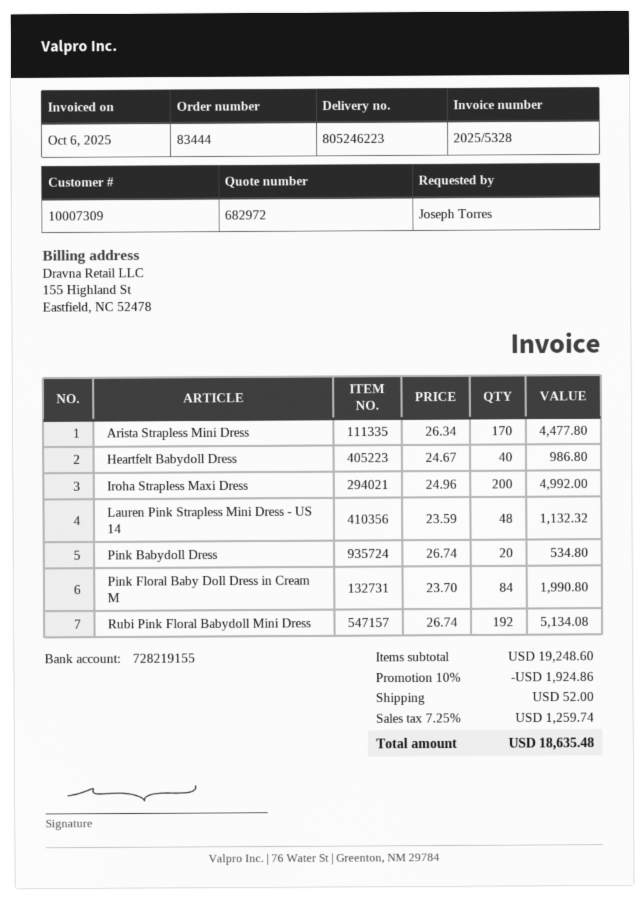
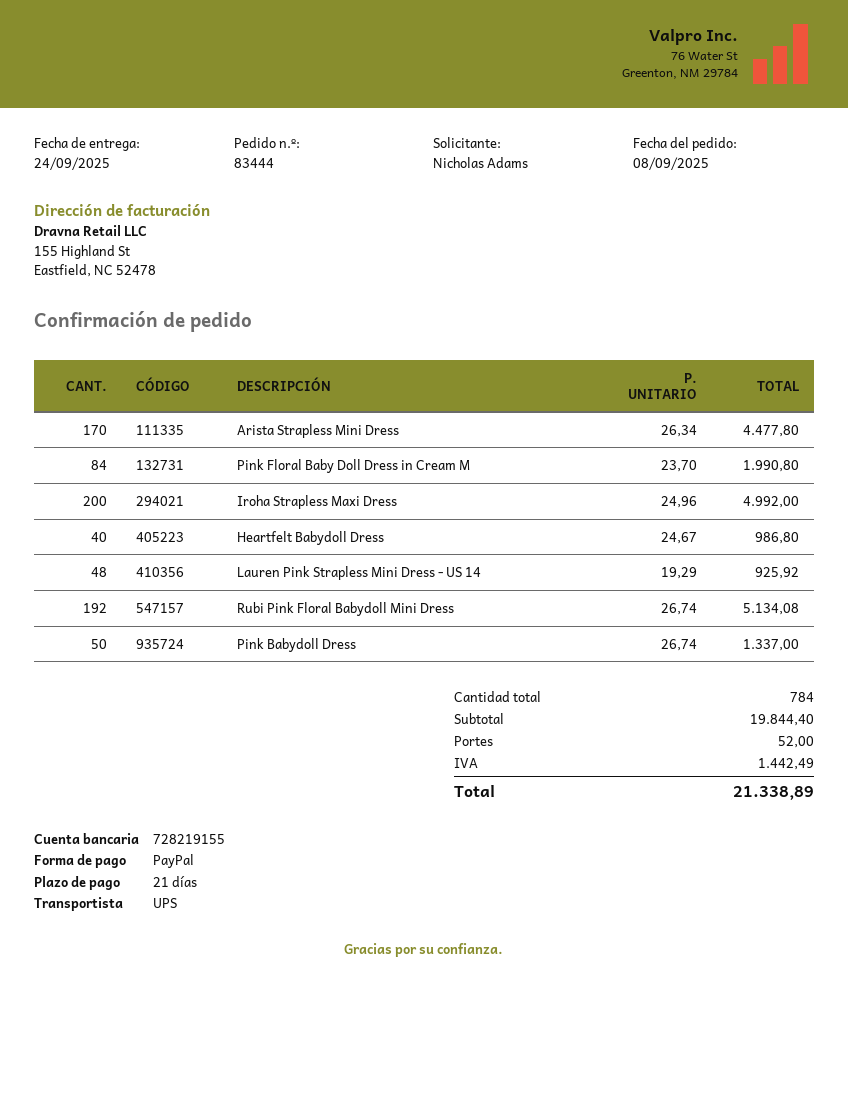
ordered by: Joseph Torres -> Nicholas Adams
Lauren Pink Strapless Mini Dress - US 14: 48 x 23.59 = 1132.32 -> 48 x 19.29 = 925.92
Pink Babydoll Dress: 20 x 26.74 = 534.80 -> 50 x 26.74 = 1337.00
subtotal: 19248.60 -> 19844.40
discount: 10% = 1924.86 -> none
tax: 1259.74 -> 1442.49
total: 18635.48 -> 21338.89

